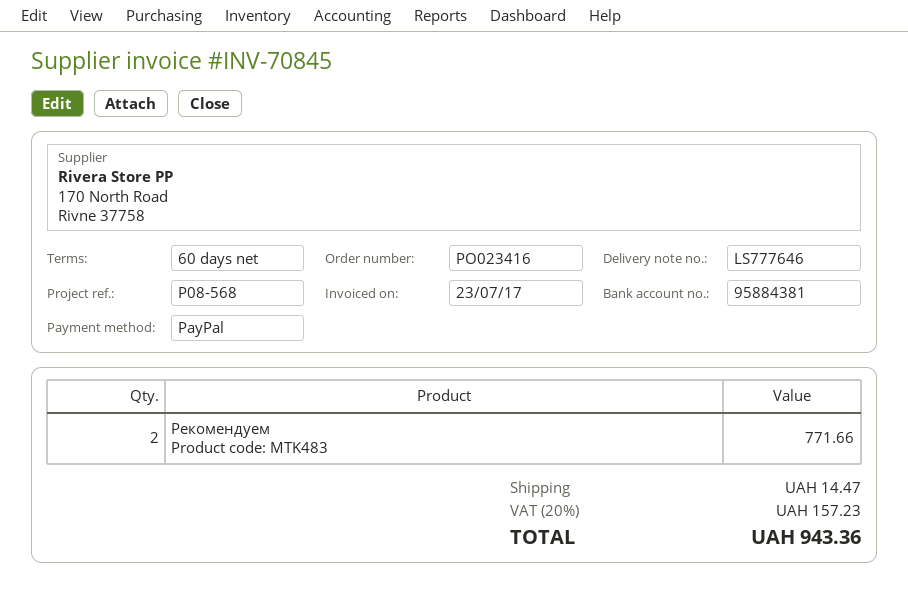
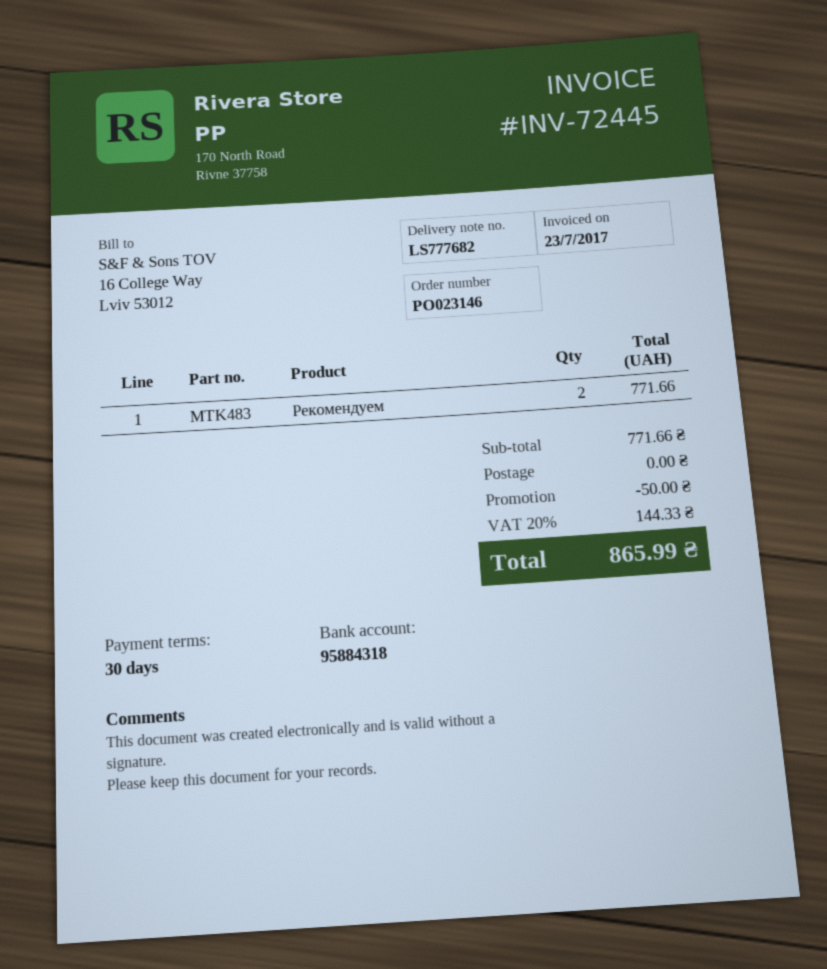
order number: PO023416 -> PO023146
delivery note number: LS777646 -> LS777682
invoice number: INV-70845 -> INV-72445
payment terms: 60 days -> 30 days
bank account: 95884381 -> 95884318
discount: none -> 50.00
shipping: 14.47 -> 0.00
tax: 20% = 157.23 -> 20% = 144.33
total: 943.36 -> 865.99

